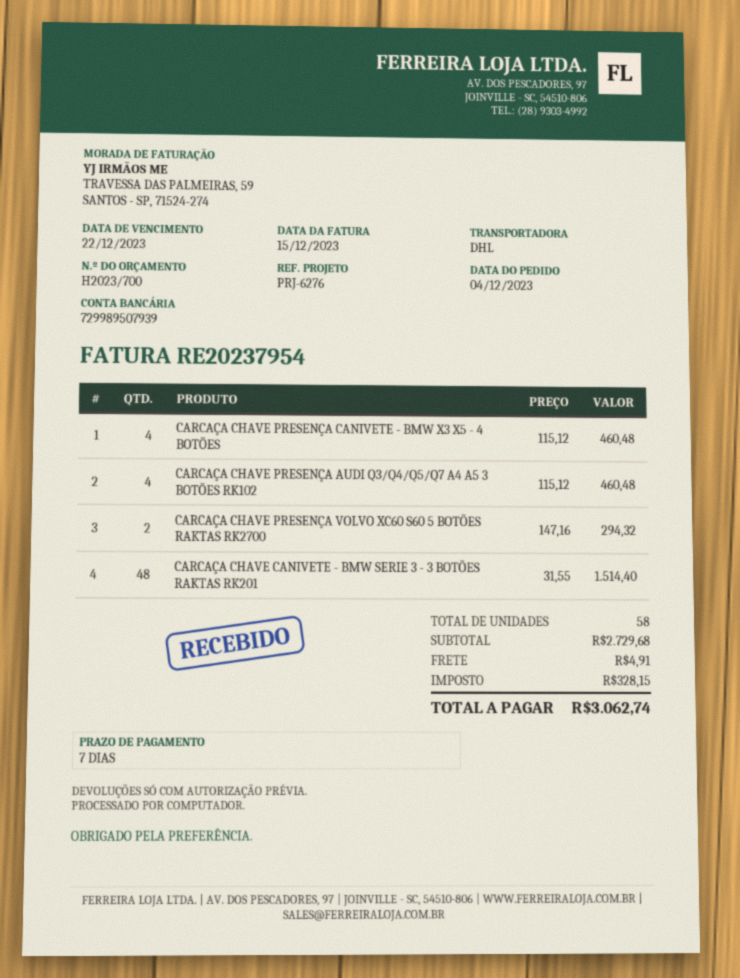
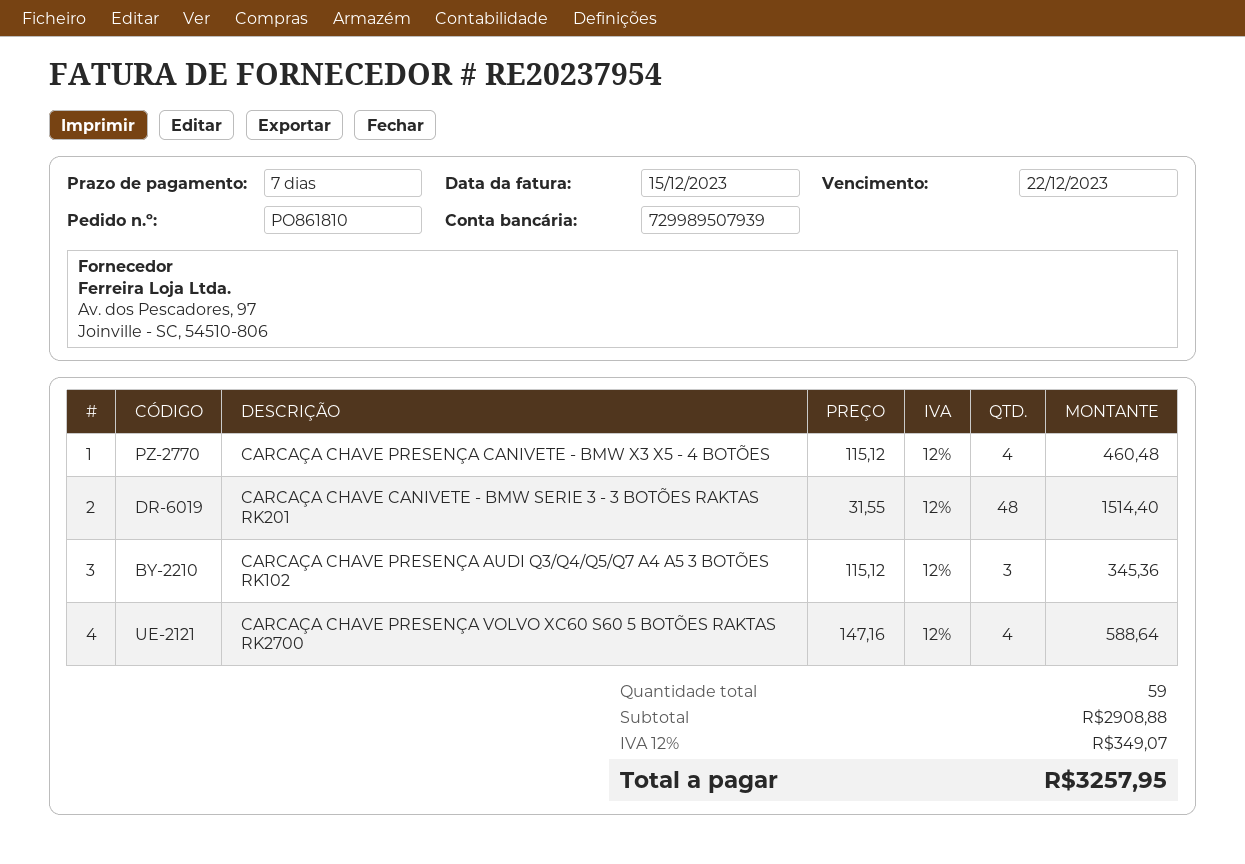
CARCAÇA CHAVE PRESENÇA AUDI Q3/Q4/Q5/Q7 A4 A5 3 BOTÕES RK102: 4 x 115.12 = 460.48 -> 3 x 115.12 = 345.36
CARCAÇA CHAVE PRESENÇA VOLVO XC60 S60 5 BOTÕES RAKTAS RK2700: 2 x 147.16 = 294.32 -> 4 x 147.16 = 588.64
total quantity: 58 -> 59
subtotal: 2729.68 -> 2908.88
shipping: 4.91 -> none
tax: 328.15 -> 349.07
total: 3062.74 -> 3257.95

